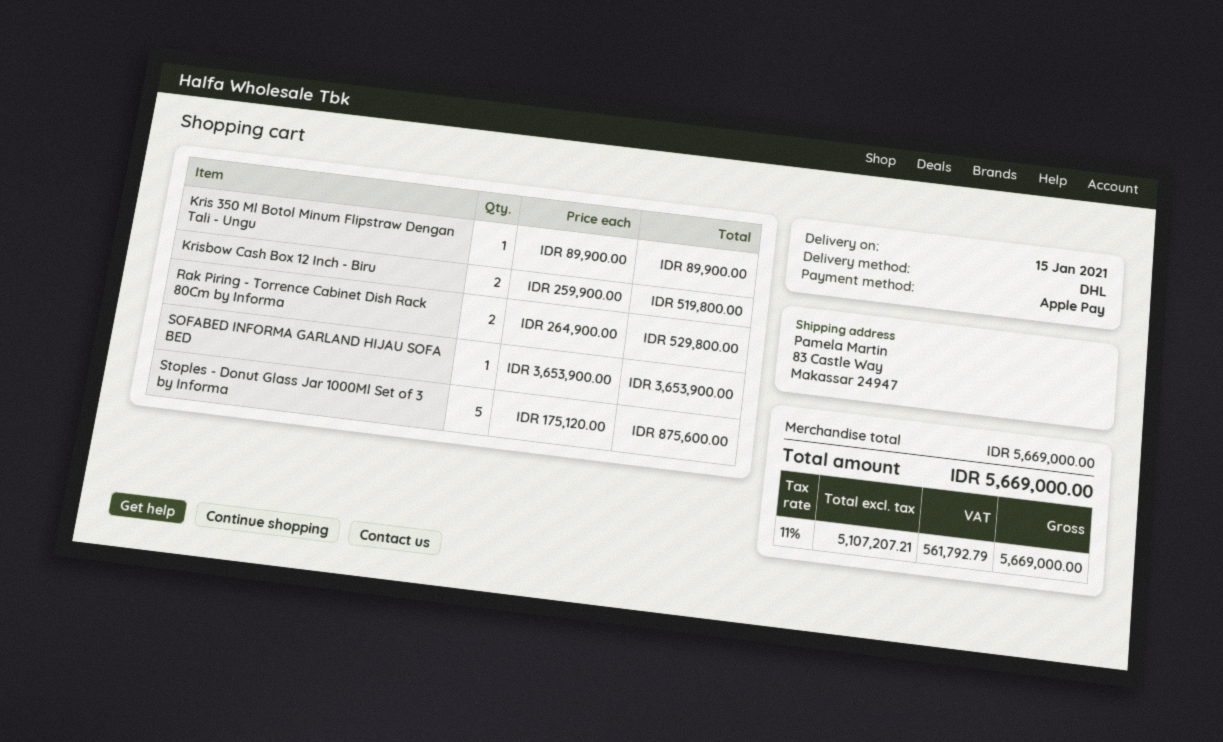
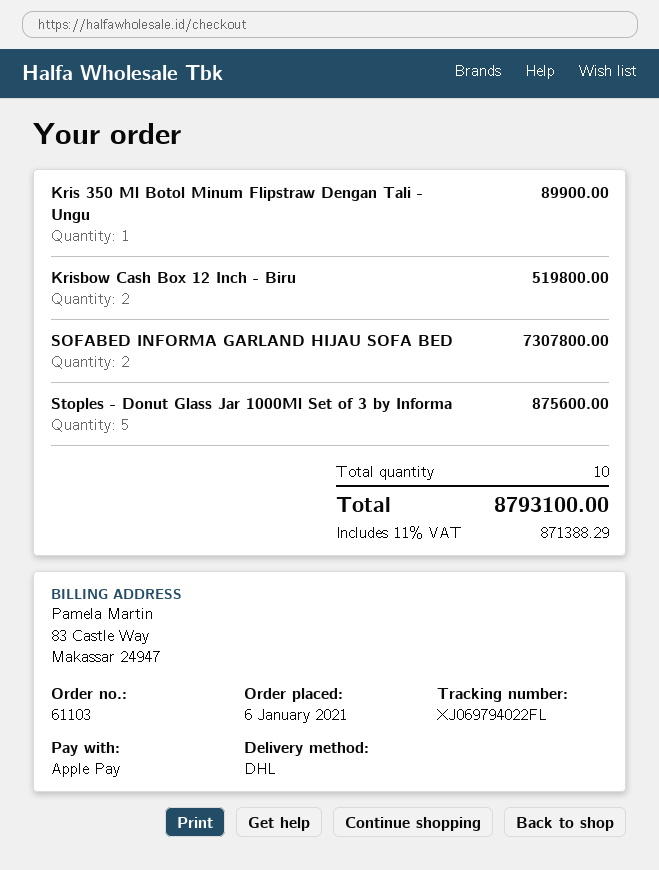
Rak Piring - Torrence Cabinet Dish Rack 80Cm by Informa: 2 for 529800.00 -> none
SOFABED INFORMA GARLAND HIJAU SOFA BED: 1 for 3653900.00 -> 2 for 7307800.00
tax: 11% = 561792.79 -> 11% = 871388.29
total: 5669000.00 -> 8793100.00

